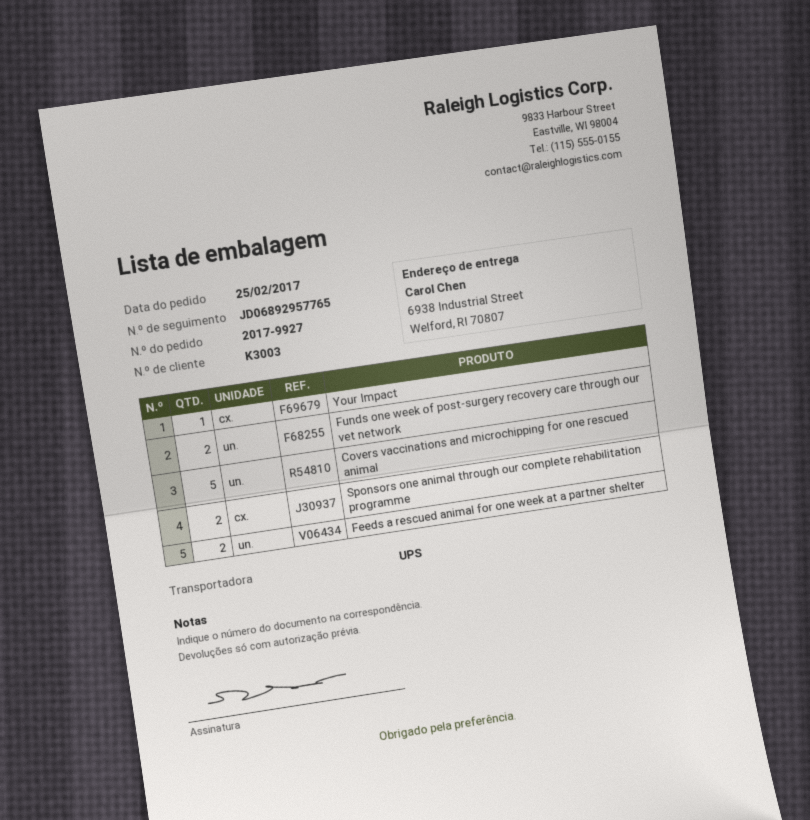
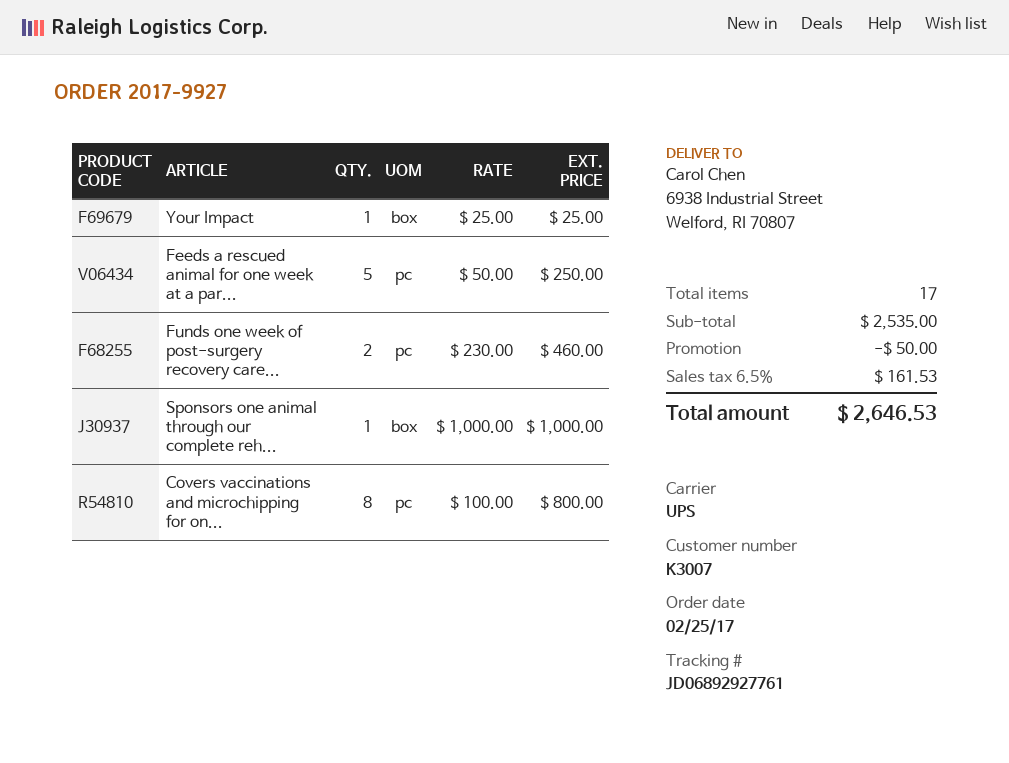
customer number: K3003 -> K3007
tracking number: JD06892957765 -> JD06892927761
Covers vaccinations and microchipping for one rescued animal: 5 -> 8
Sponsors one animal through our complete rehabilitation programme: 2 -> 1
Feeds a rescued animal for one week at a partner shelter: 2 -> 5

